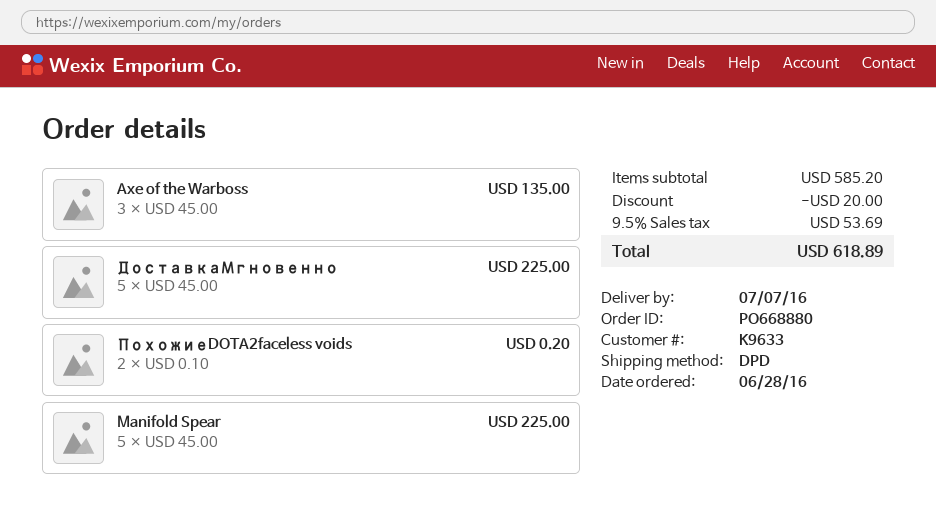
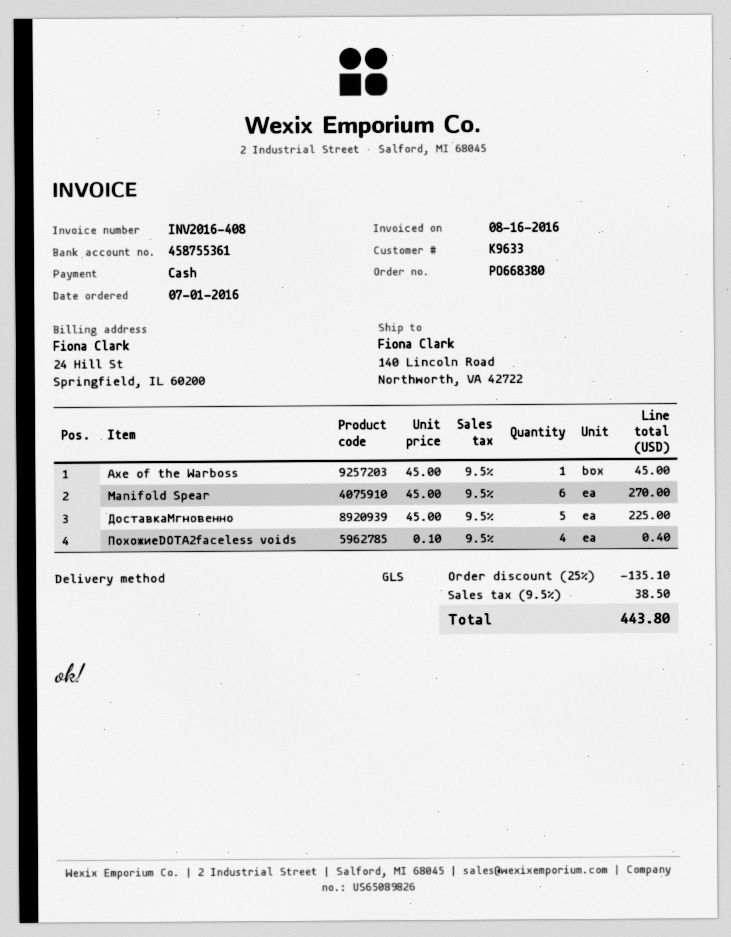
order number: PO668880 -> PO668380
order date: 2016-06-28 -> 2016-07-01
shipping method: DPD -> GLS
Axe of the Warboss: 3 x 45.00 = 135.00 -> 1 x 45.00 = 45.00
ПохожиеDOTA2faceless voids: 2 x 0.10 = 0.20 -> 4 x 0.10 = 0.40
Manifold Spear: 5 x 45.00 = 225.00 -> 6 x 45.00 = 270.00
discount: 20.00 -> 135.10
tax: 9.5% = 53.69 -> 9.5% = 38.50
total: 618.89 -> 443.80

